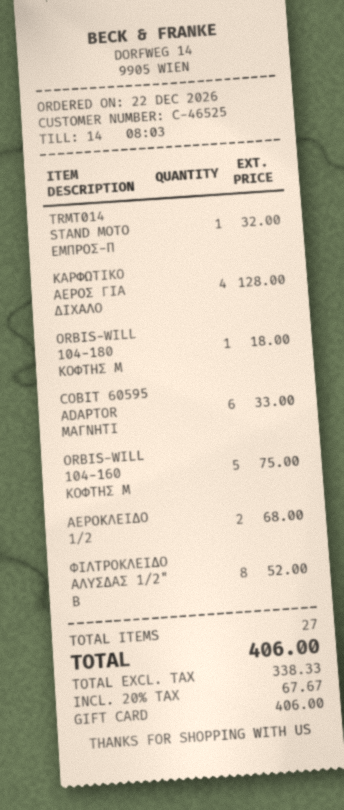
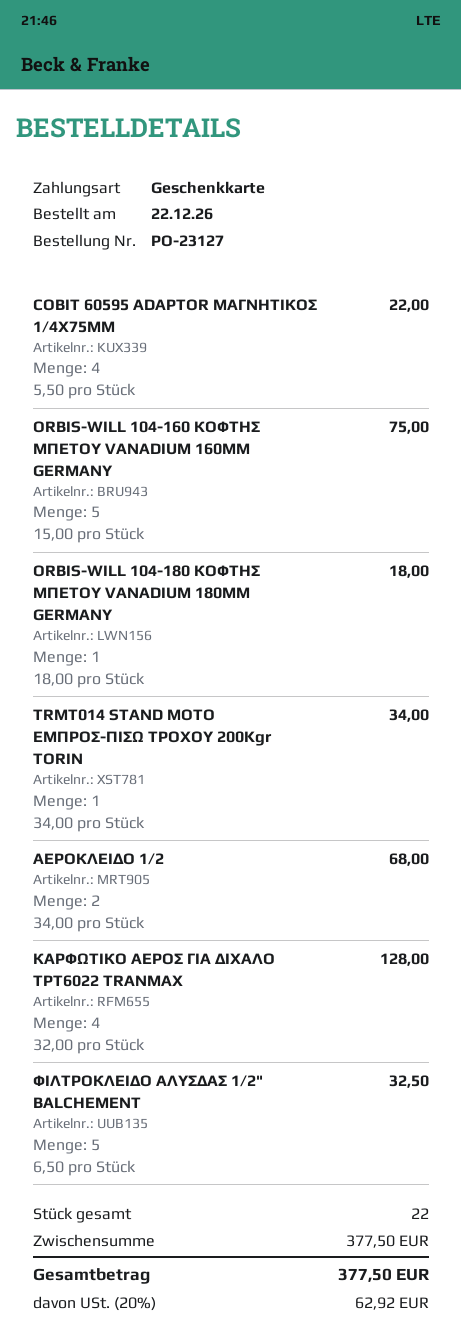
TRMT014 STAND MOTO ΕΜΠΡΟΣ-Π: 1 for 32.00 -> 1 for 34.00
COBIT 60595 ADAPTOR ΜΑΓΝΗΤΙ: 6 for 33.00 -> 4 for 22.00
ΦΙΛΤΡΟΚΛΕΙΔΟ ΑΛΥΣΔΑΣ 1/2" B: 8 for 52.00 -> 5 for 32.50
total quantity: 27 -> 22
tax: 20% = 67.67 -> 20% = 62.92
total: 406.00 -> 377.50

